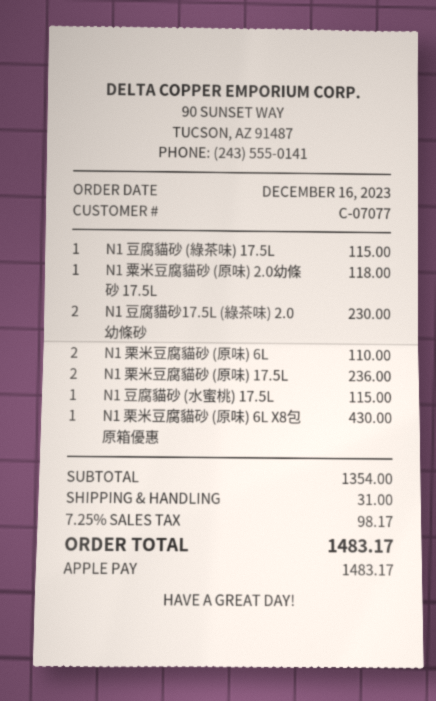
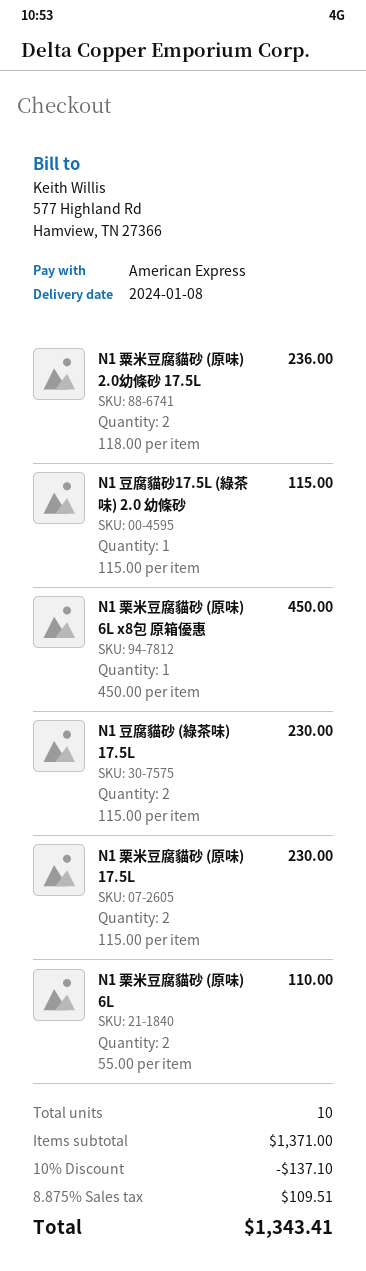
payment method: Apple Pay -> American Express
N1 豆腐貓砂 (綠茶味) 17.5L: 1 for 115.00 -> 2 for 230.00
N1 粟米豆腐貓砂 (原味) 2.0幼條砂 17.5L: 1 for 118.00 -> 2 for 236.00
N1 豆腐貓砂17.5L (綠茶味) 2.0 幼條砂: 2 for 230.00 -> 1 for 115.00
N1 栗米豆腐貓砂 (原味) 17.5L: 2 for 236.00 -> 2 for 230.00
N1 豆腐貓砂 (水蜜桃) 17.5L: 1 for 115.00 -> none
N1 栗米豆腐貓砂 (原味) 6L X8包 原箱優惠: 1 for 430.00 -> 1 for 450.00
subtotal: 1354.00 -> 1371.00
discount: none -> 10% = 137.10
shipping: 31.00 -> none
tax: 7.25% = 98.17 -> 8.875% = 109.51
total: 1483.17 -> 1343.41

